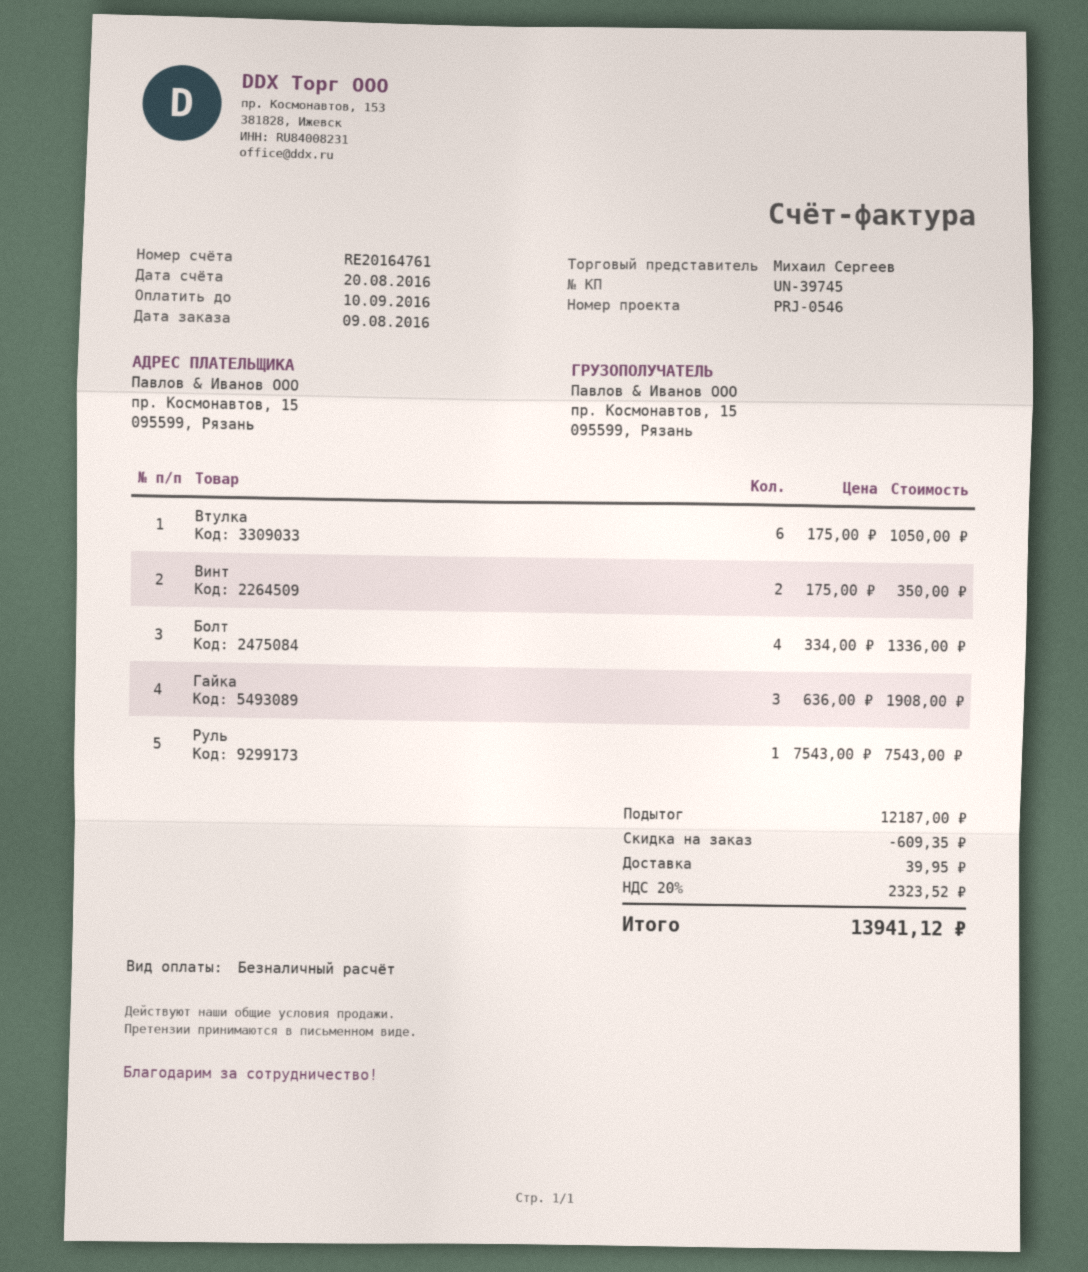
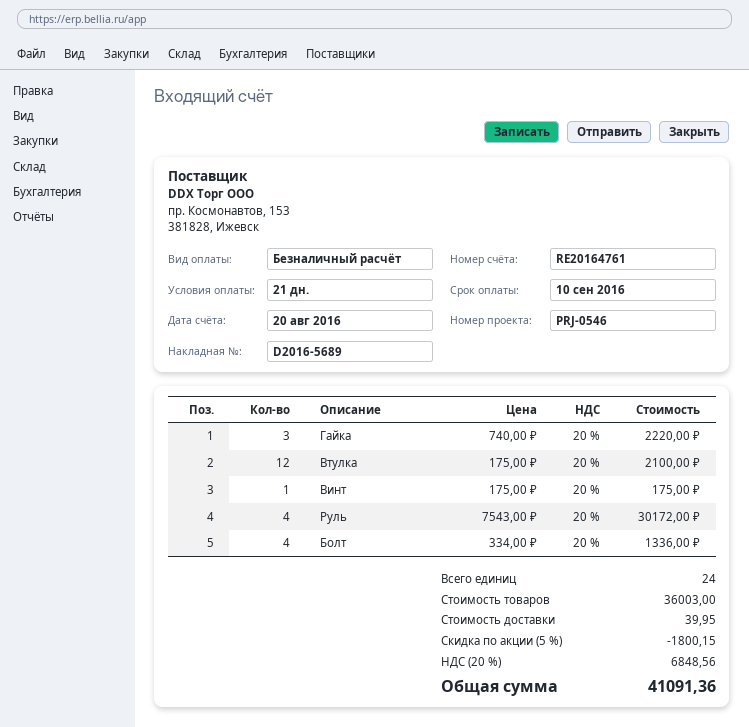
Втулка: 6 x 175.00 = 1050.00 -> 12 x 175.00 = 2100.00
Винт: 2 x 175.00 = 350.00 -> 1 x 175.00 = 175.00
Гайка: 3 x 636.00 = 1908.00 -> 3 x 740.00 = 2220.00
Руль: 1 x 7543.00 = 7543.00 -> 4 x 7543.00 = 30172.00
subtotal: 12187.00 -> 36003.00
discount: 609.35 -> 1800.15
tax: 20% = 2323.52 -> 20% = 6848.56
total: 13941.12 -> 41091.36

